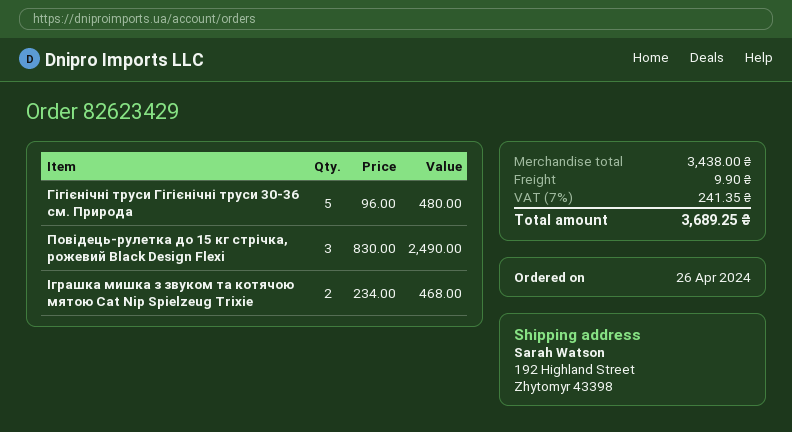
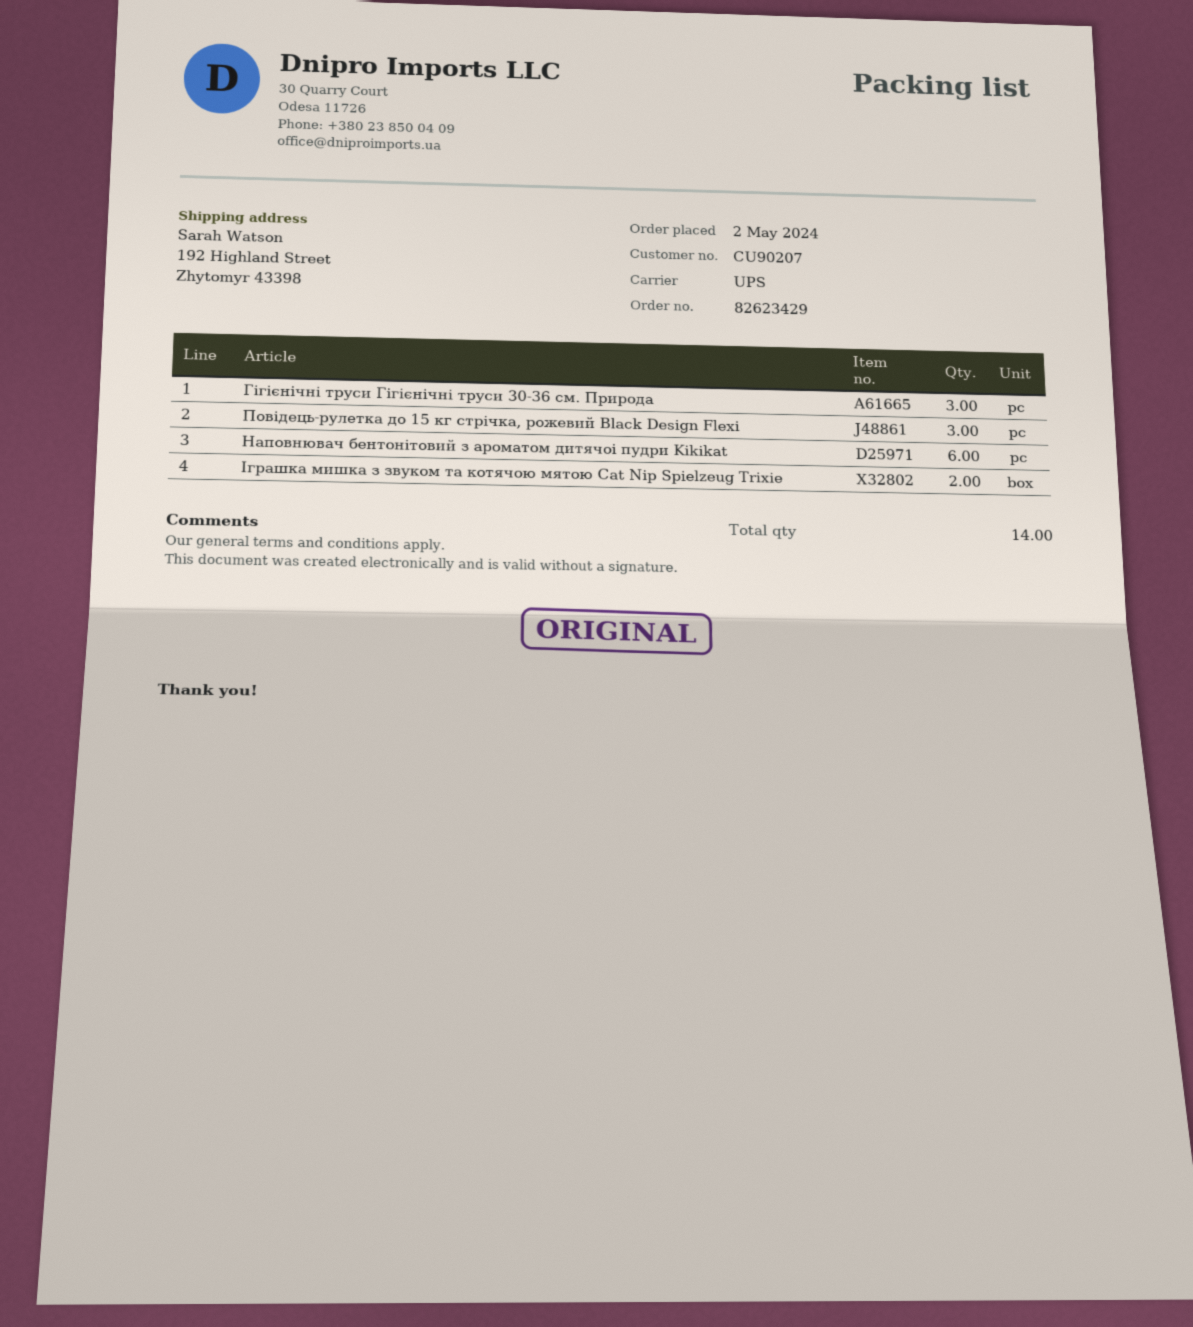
order date: 2024-04-26 -> 2024-05-02
Гігієнічні труси Гігієнічні труси 30-36 см. Природа: 5 -> 3
Наповнювач бентонітовий з ароматом дитячоі пудри Kikikat: none -> 6

